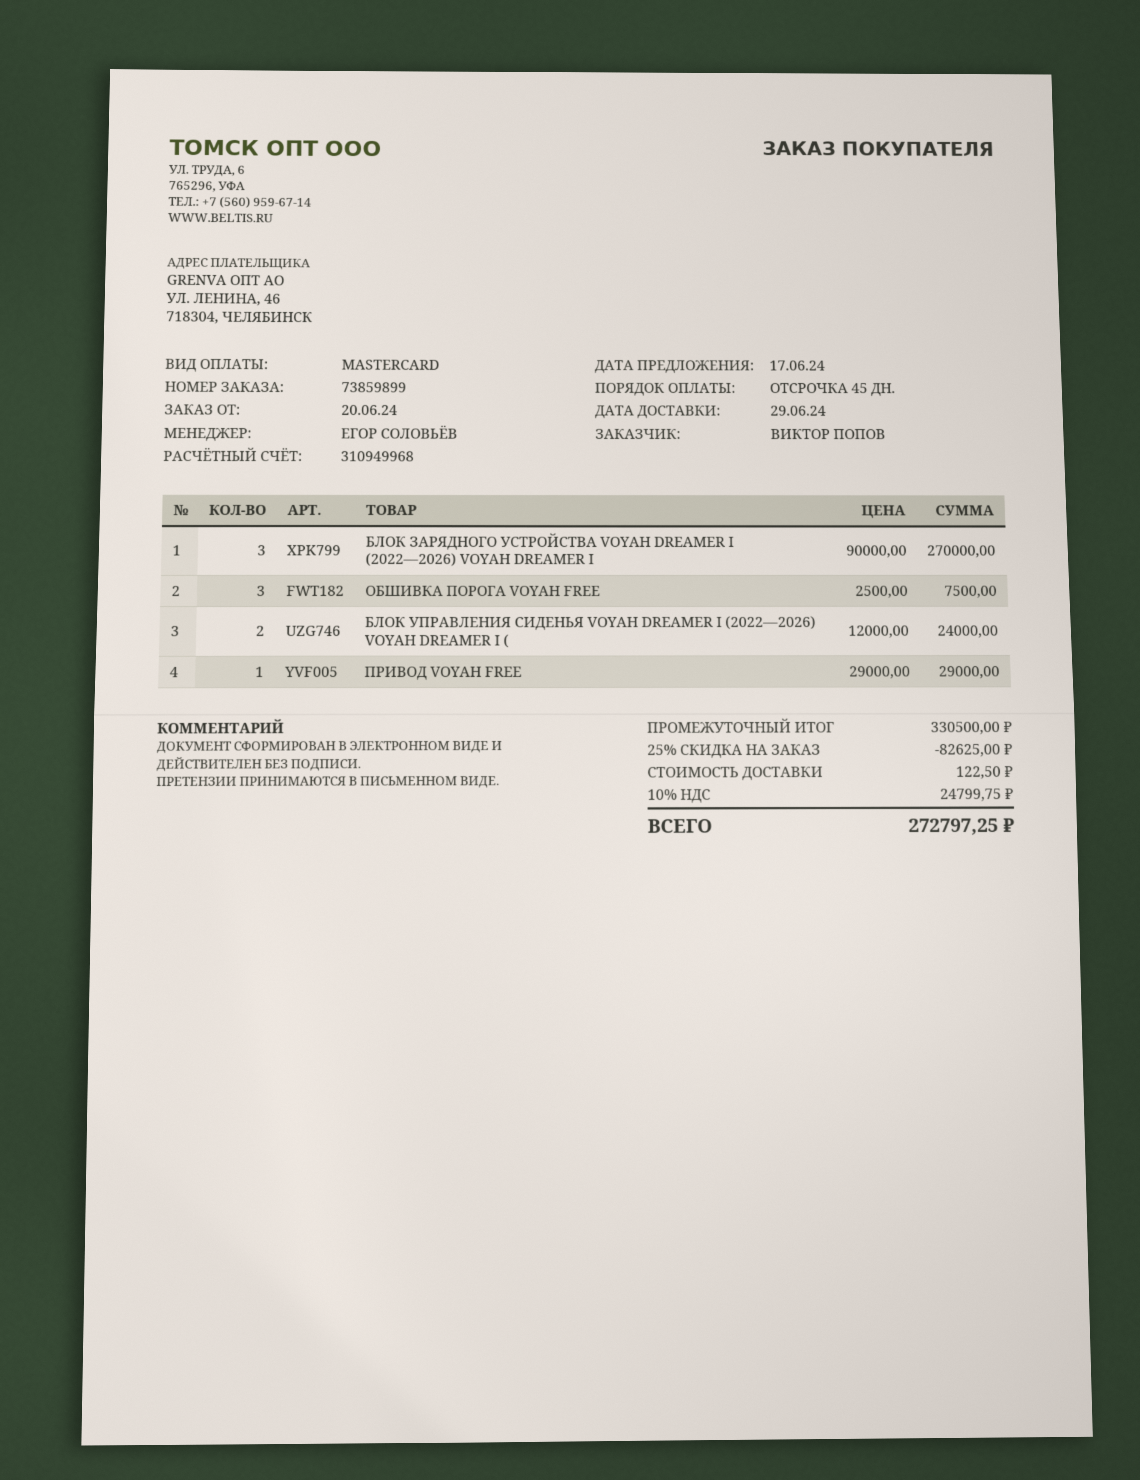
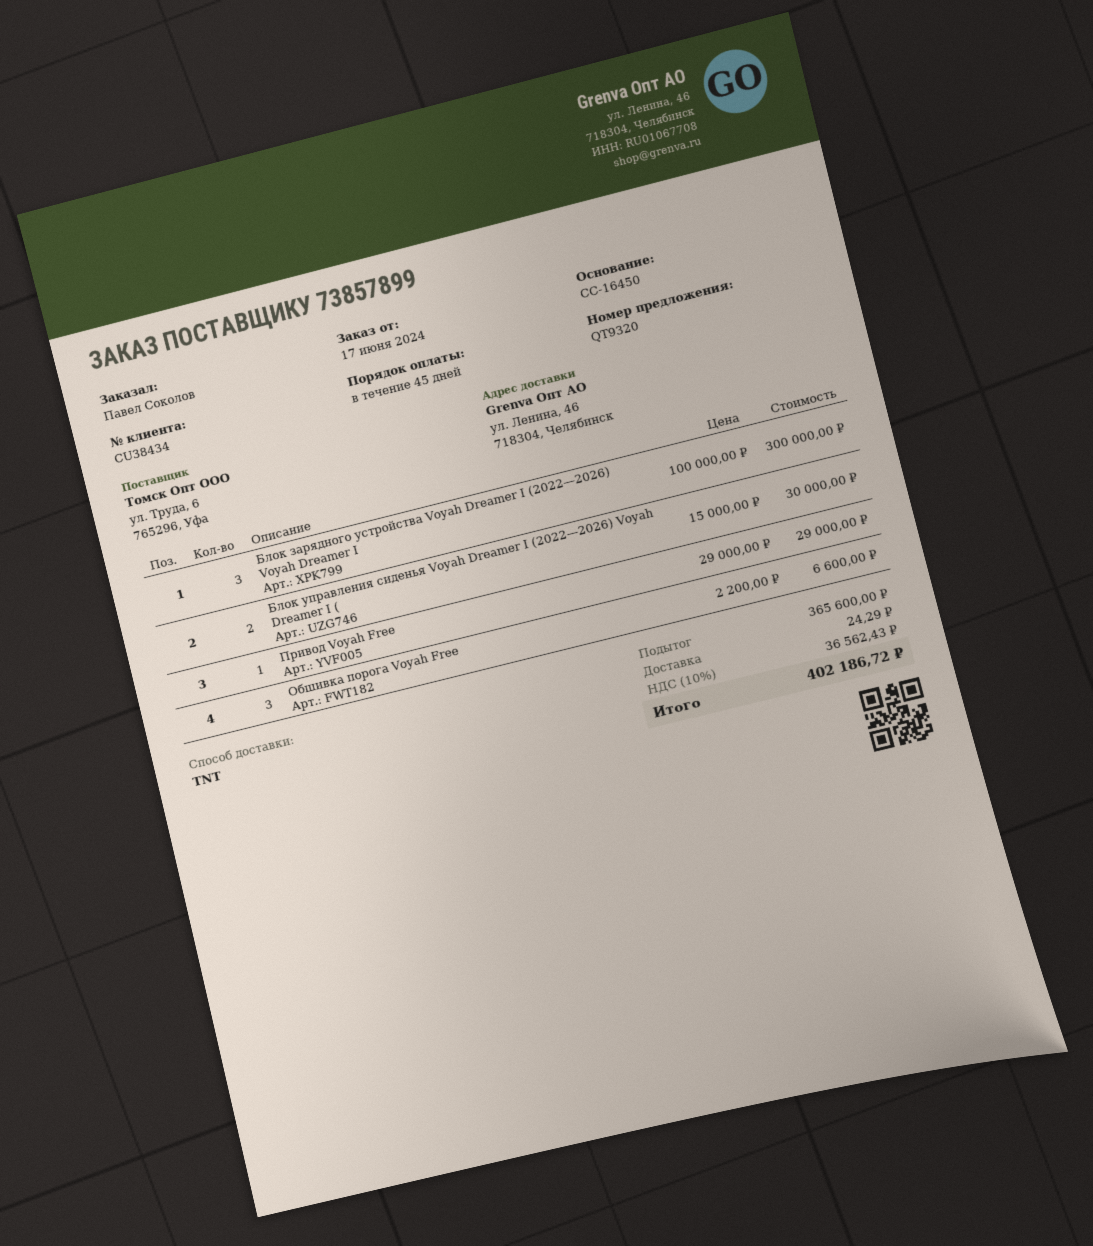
order number: 73859899 -> 73857899
order date: 2024-06-20 -> 2024-06-17
ordered by: ВИКТОР ПОПОВ -> Павел Соколов
БЛОК ЗАРЯДНОГО УСТРОЙСТВА VOYAH DREAMER I (2022—2026) VOYAH DREAMER I: 3 x 90000.00 = 270000.00 -> 3 x 100000.00 = 300000.00
ОБШИВКА ПОРОГА VOYAH FREE: 3 x 2500.00 = 7500.00 -> 3 x 2200.00 = 6600.00
БЛОК УПРАВЛЕНИЯ СИДЕНЬЯ VOYAH DREAMER I (2022—2026) VOYAH DREAMER I (: 2 x 12000.00 = 24000.00 -> 2 x 15000.00 = 30000.00
subtotal: 330500.00 -> 365600.00
discount: 25% = 82625.00 -> none
shipping: 122.50 -> 24.29
tax: 10% = 24799.75 -> 10% = 36562.43
total: 272797.25 -> 402186.72

